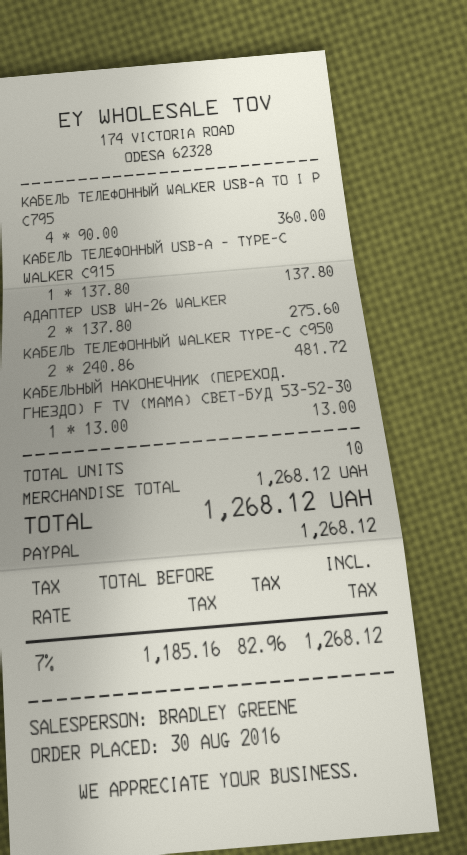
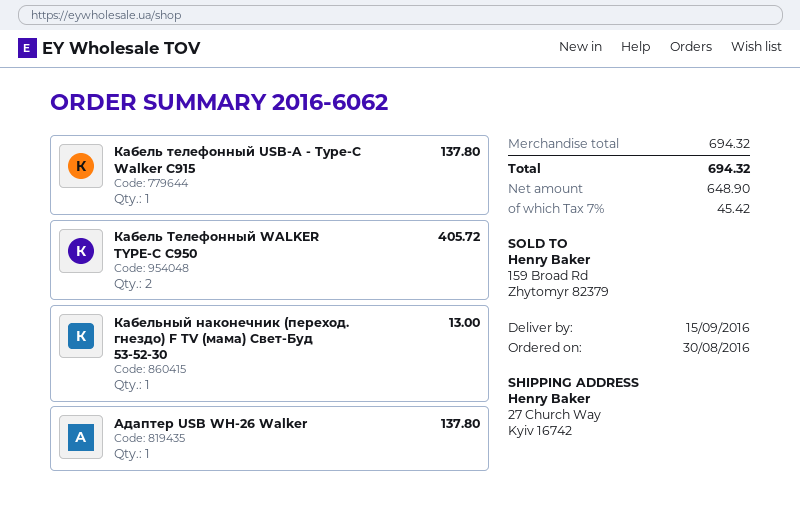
КАБЕЛЬ ТЕЛЕФОННЫЙ WALKER USB-A TO I P С795: 4 for 360.00 -> none
АДАПТЕР USB WH-26 WALKER: 2 for 275.60 -> 1 for 137.80
КАБЕЛЬ ТЕЛЕФОННЫЙ WALKER TYPE-C С950: 2 for 481.72 -> 2 for 405.72
subtotal: 1268.12 -> 694.32
net: 1185.16 -> 648.90
tax: 7% = 82.96 -> 7% = 45.42
total: 1268.12 -> 694.32

